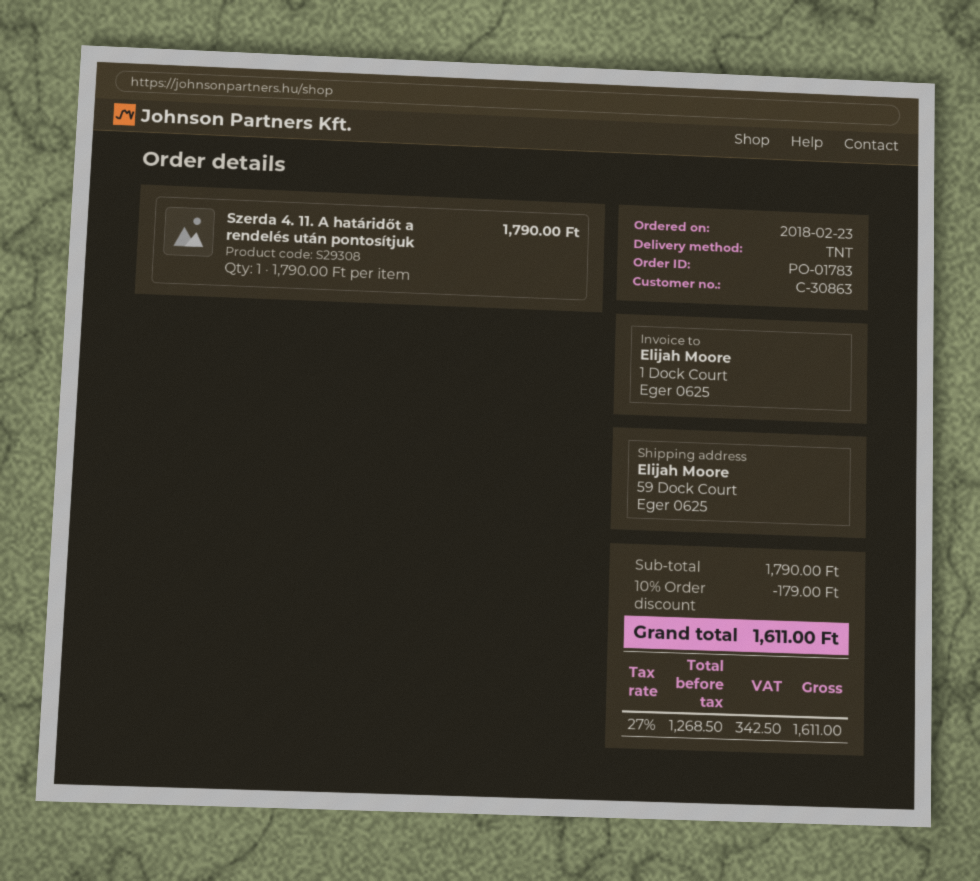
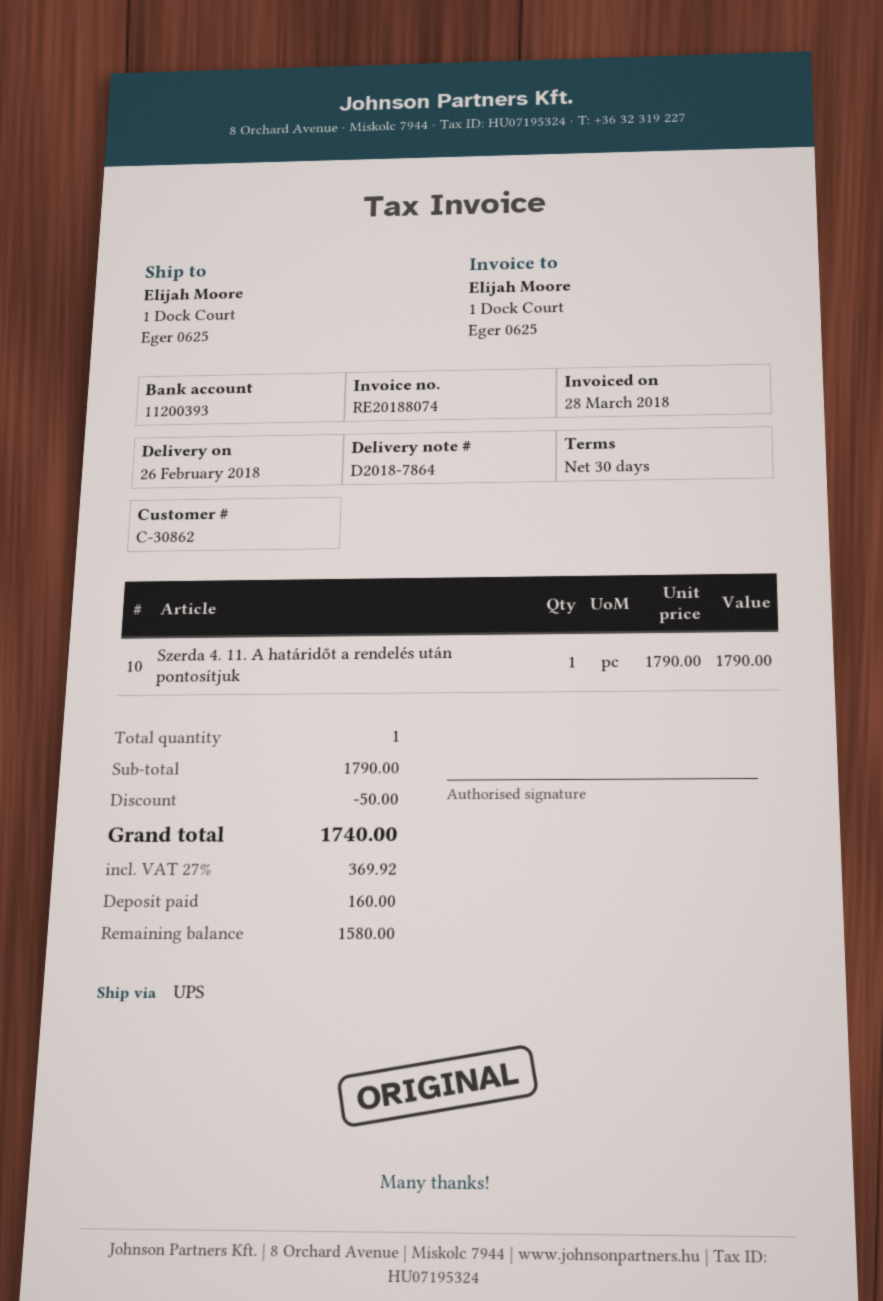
customer number: C-30863 -> C-30862
shipping method: TNT -> UPS
ship to: 59 Dock Court, Eger 0625 -> 1 Dock Court, Eger 0625
discount: 179.00 -> 50.00
tax: 27% = 342.50 -> 27% = 369.92
total: 1611.00 -> 1740.00

